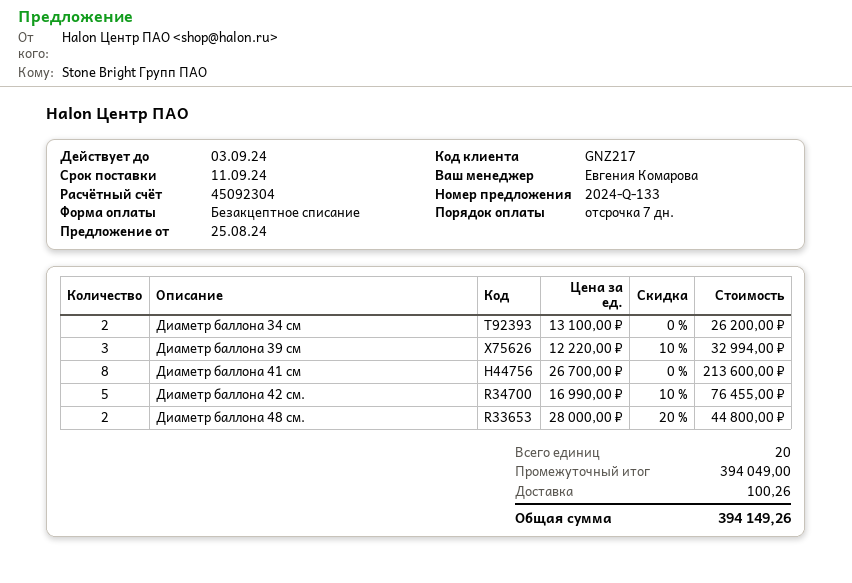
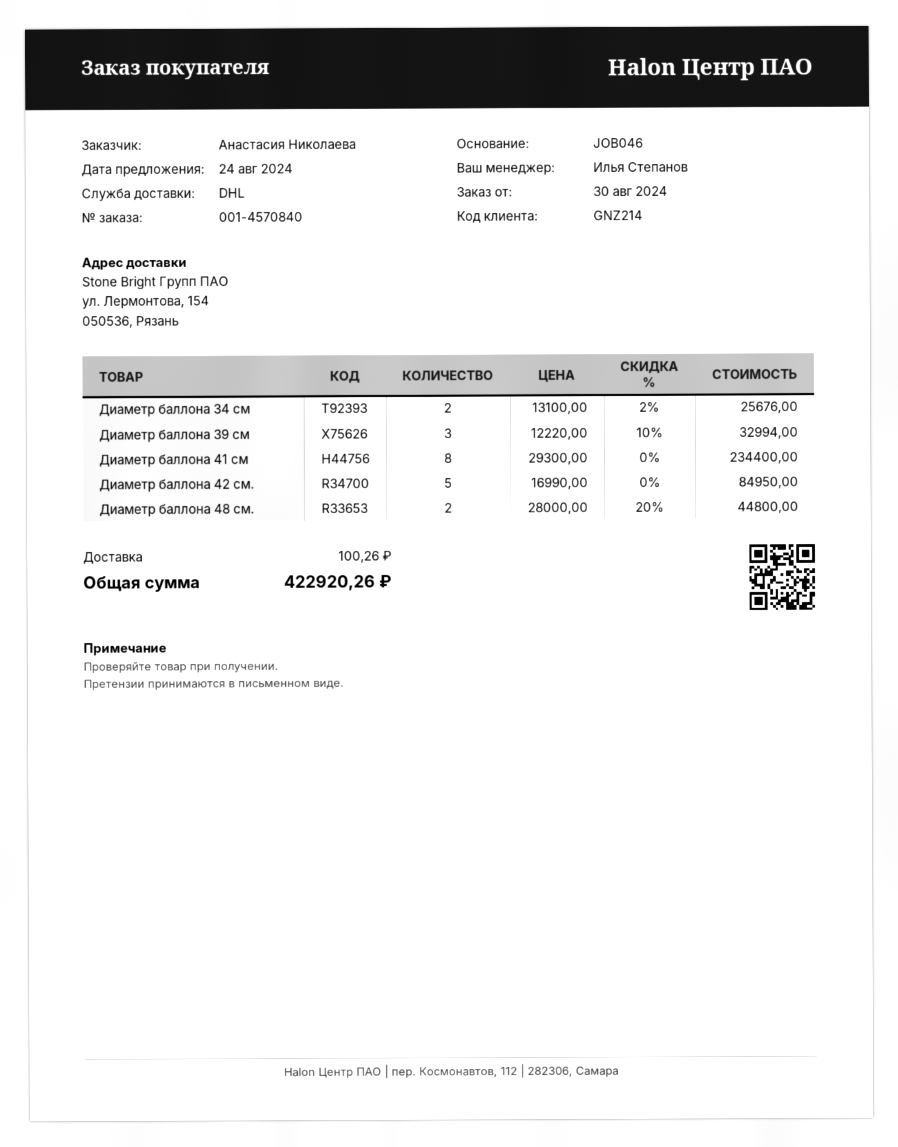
quote date: 2024-08-25 -> 2024-08-24
customer number: GNZ217 -> GNZ214
sales rep: Евгения Комарова -> Илья Степанов
Диаметр баллона 34 см: 2 x 13100.00 = 26200.00 -> 2 x 13100.00 - 2% = 25676.00
Диаметр баллона 41 см: 8 x 26700.00 = 213600.00 -> 8 x 29300.00 = 234400.00
Диаметр баллона 42 см.: 5 x 16990.00 - 10% = 76455.00 -> 5 x 16990.00 = 84950.00
total: 394149.26 -> 422920.26

